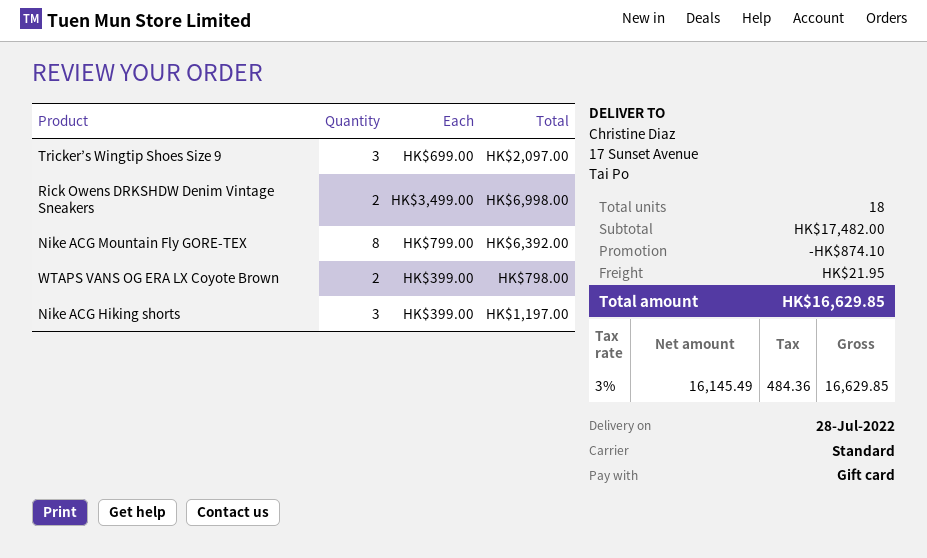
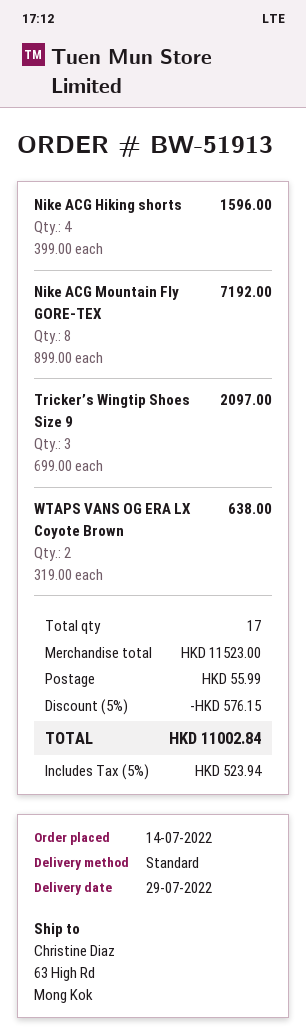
delivery date: 2022-07-28 -> 2022-07-29
ship to: 17 Sunset Avenue, Tai Po -> 63 High Rd, Mong Kok
Rick Owens DRKSHDW Denim Vintage Sneakers: 2 x 3499.00 = 6998.00 -> none
Nike ACG Mountain Fly GORE-TEX: 8 x 799.00 = 6392.00 -> 8 x 899.00 = 7192.00
WTAPS VANS OG ERA LX Coyote Brown: 2 x 399.00 = 798.00 -> 2 x 319.00 = 638.00
Nike ACG Hiking shorts: 3 x 399.00 = 1197.00 -> 4 x 399.00 = 1596.00
total quantity: 18 -> 17
subtotal: 17482.00 -> 11523.00
discount: 874.10 -> 576.15
shipping: 21.95 -> 55.99
tax: 3% = 484.36 -> 5% = 523.94
total: 16629.85 -> 11002.84

